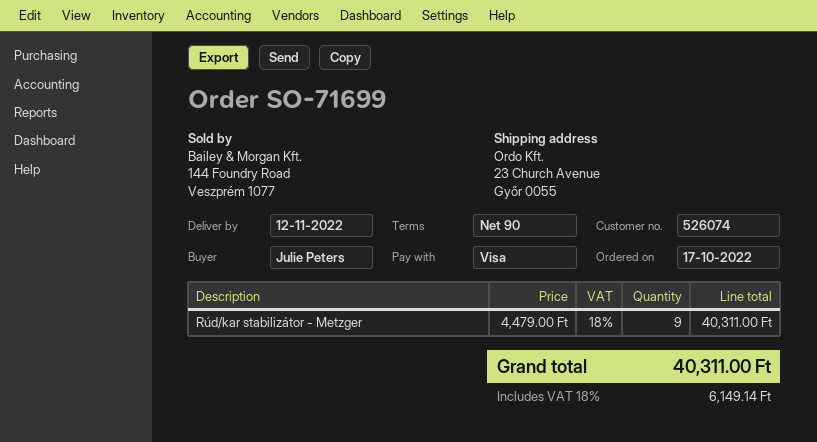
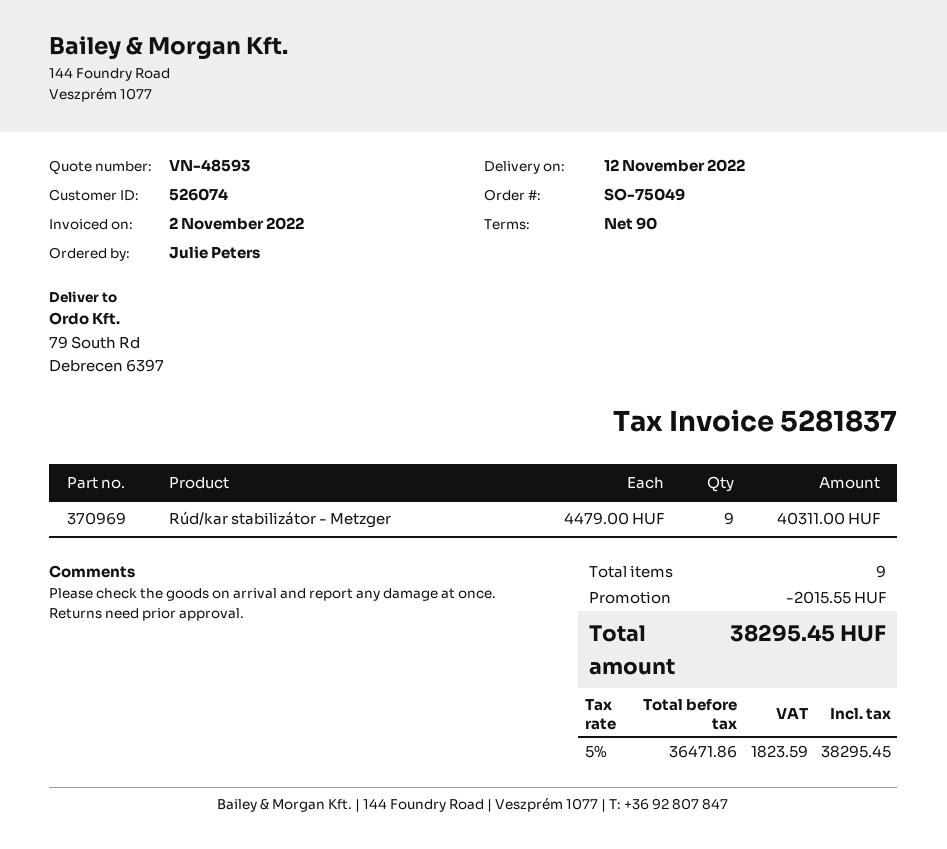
order number: SO-71699 -> SO-75049
ship to: 23 Church Avenue, Győr 0055 -> 79 South Rd, Debrecen 6397
discount: none -> 2015.55
tax: 18% = 6149.14 -> 5% = 1823.59
total: 40311.00 -> 38295.45

